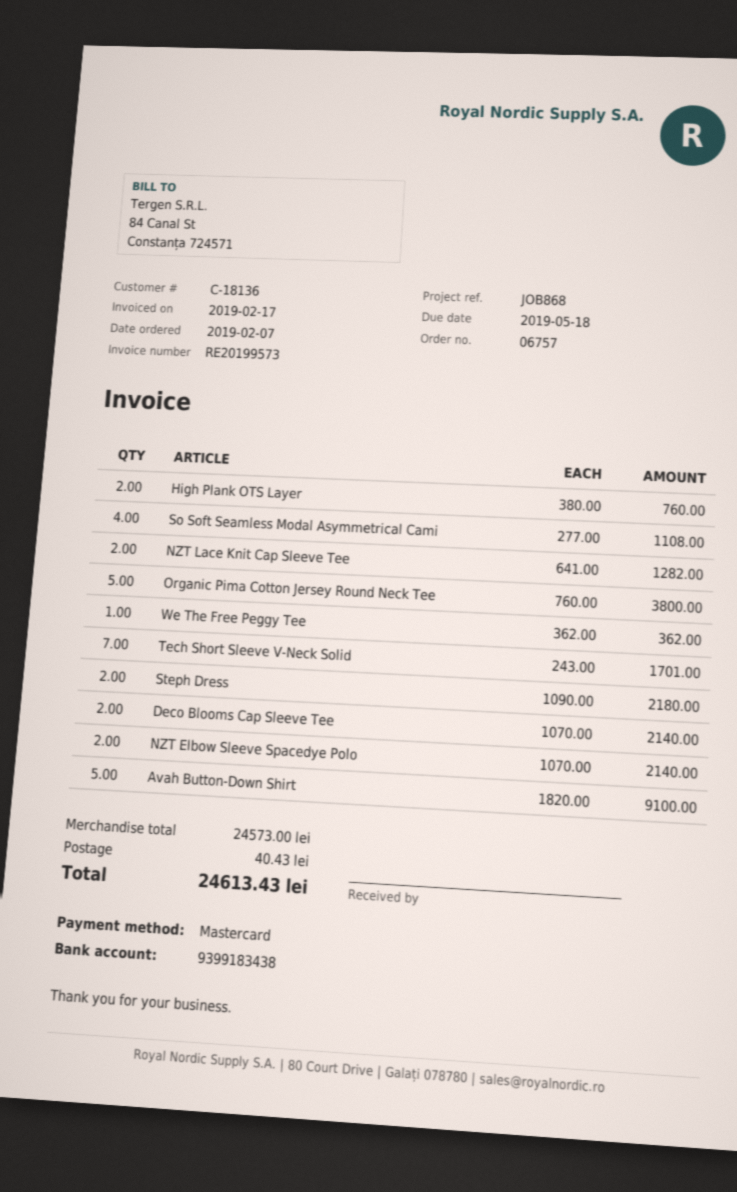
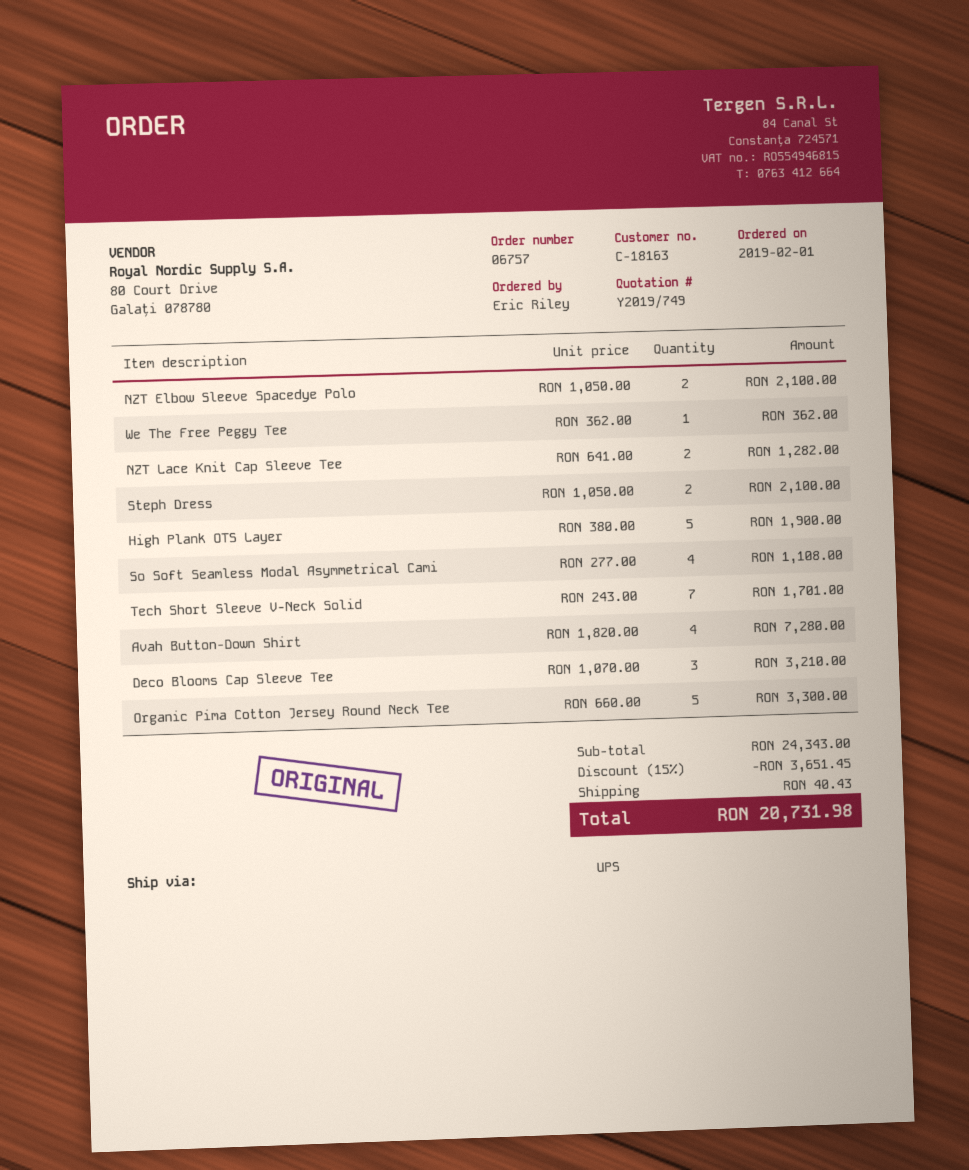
order date: 2019-02-07 -> 2019-02-01
customer number: C-18136 -> C-18163
High Plank OTS Layer: 2 x 380.00 = 760.00 -> 5 x 380.00 = 1900.00
Organic Pima Cotton Jersey Round Neck Tee: 5 x 760.00 = 3800.00 -> 5 x 660.00 = 3300.00
Steph Dress: 2 x 1090.00 = 2180.00 -> 2 x 1050.00 = 2100.00
Deco Blooms Cap Sleeve Tee: 2 x 1070.00 = 2140.00 -> 3 x 1070.00 = 3210.00
NZT Elbow Sleeve Spacedye Polo: 2 x 1070.00 = 2140.00 -> 2 x 1050.00 = 2100.00
Avah Button-Down Shirt: 5 x 1820.00 = 9100.00 -> 4 x 1820.00 = 7280.00
subtotal: 24573.00 -> 24343.00
discount: none -> 15% = 3651.45
total: 24613.43 -> 20731.98

